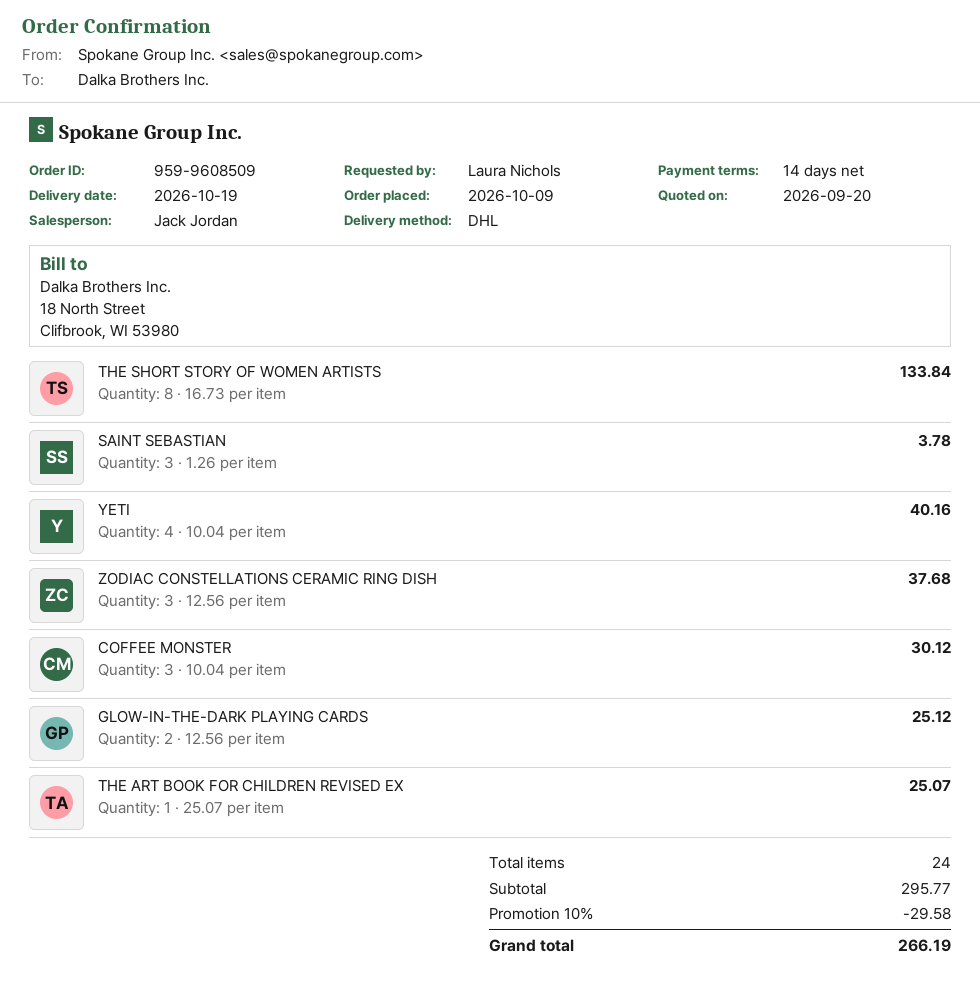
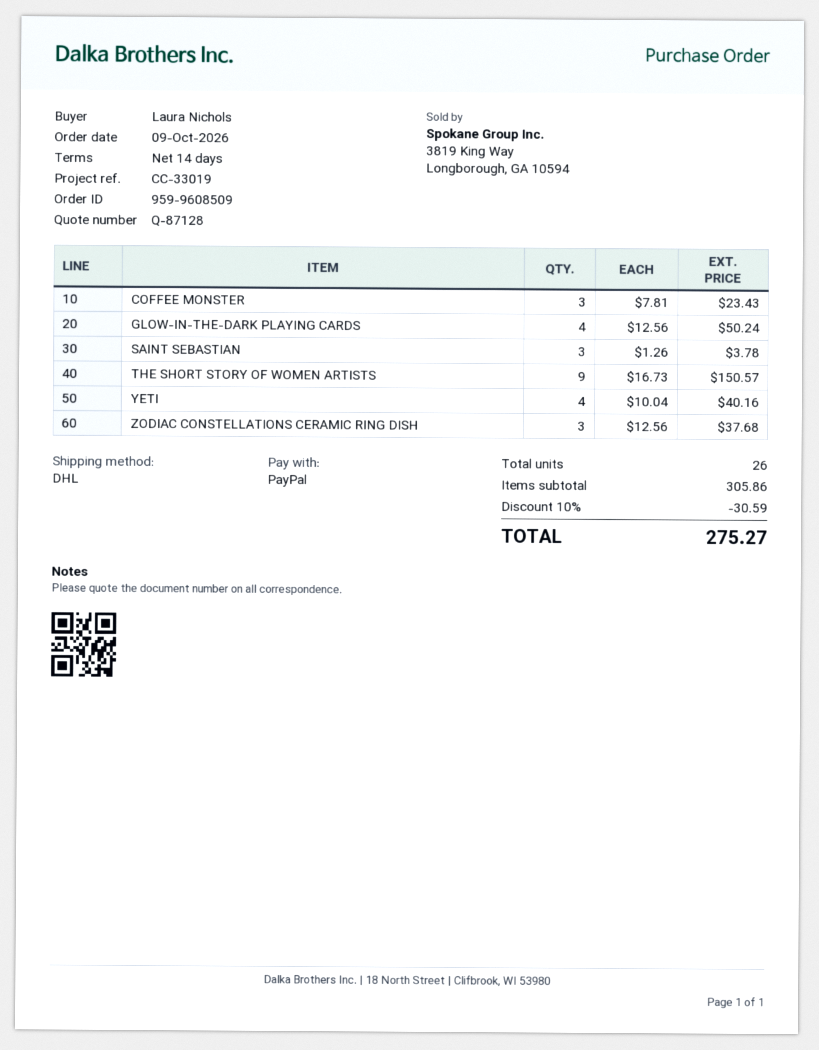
THE SHORT STORY OF WOMEN ARTISTS: 8 x 16.73 = 133.84 -> 9 x 16.73 = 150.57
COFFEE MONSTER: 3 x 10.04 = 30.12 -> 3 x 7.81 = 23.43
GLOW-IN-THE-DARK PLAYING CARDS: 2 x 12.56 = 25.12 -> 4 x 12.56 = 50.24
THE ART BOOK FOR CHILDREN REVISED EX: 1 x 25.07 = 25.07 -> none
total quantity: 24 -> 26
subtotal: 295.77 -> 305.86
discount: 10% = 29.58 -> 10% = 30.59
total: 266.19 -> 275.27

